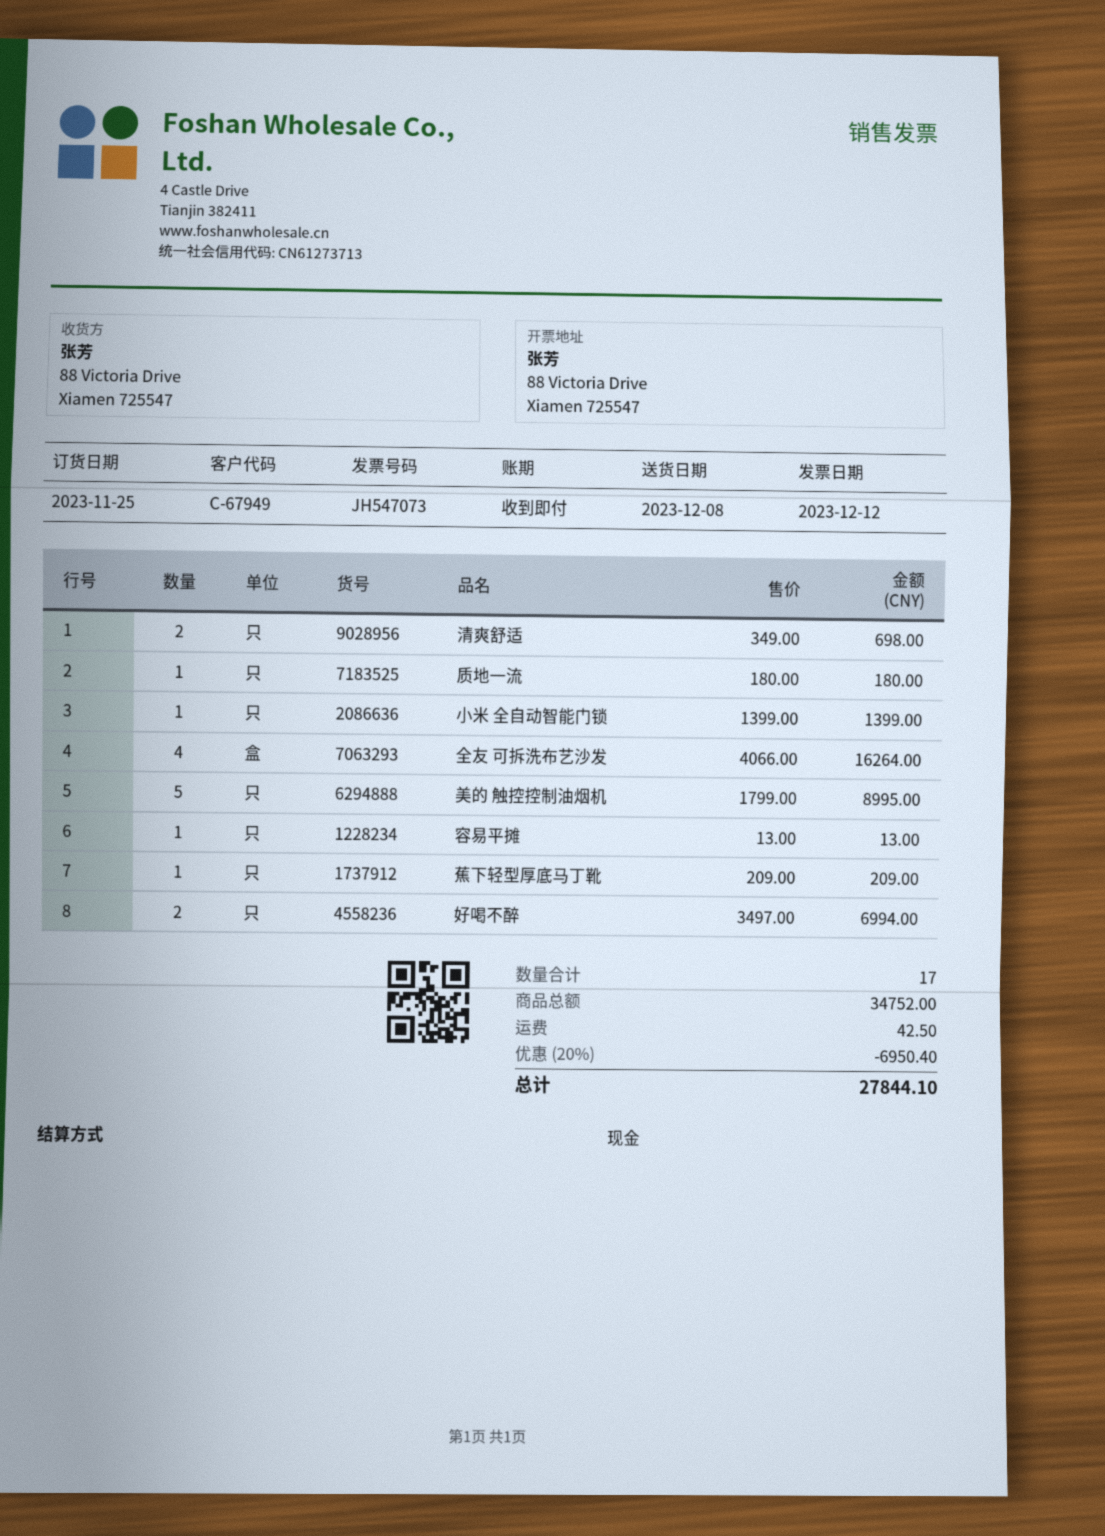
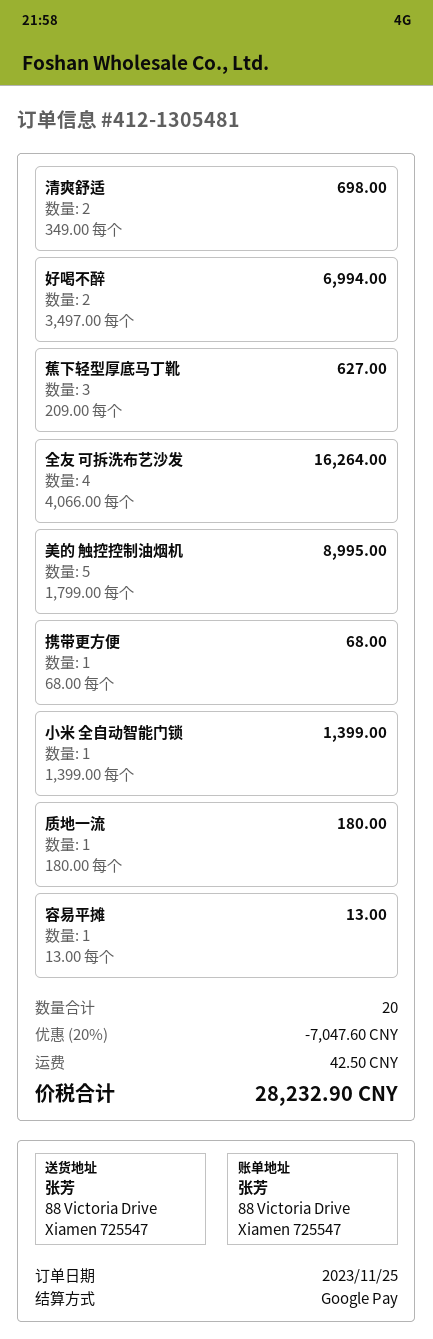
payment method: cash -> Google Pay
蕉下轻型厚底马丁靴: 1 x 209.00 = 209.00 -> 3 x 209.00 = 627.00
携带更方便: none -> 1 x 68.00 = 68.00
total quantity: 17 -> 20
discount: 20% = 6950.40 -> 20% = 7047.60
total: 27844.10 -> 28232.90

